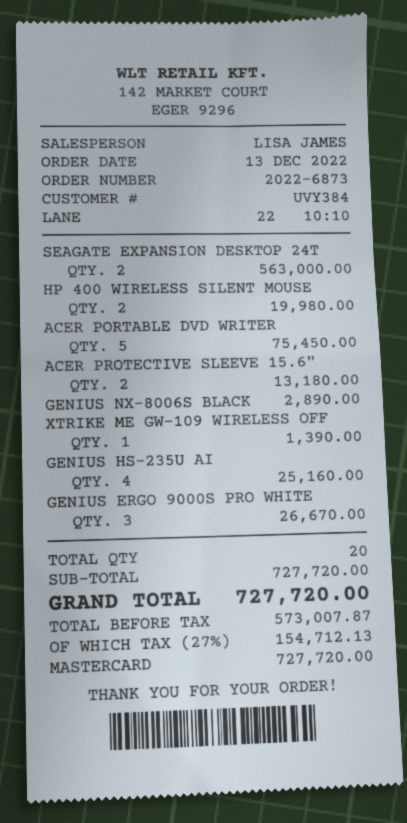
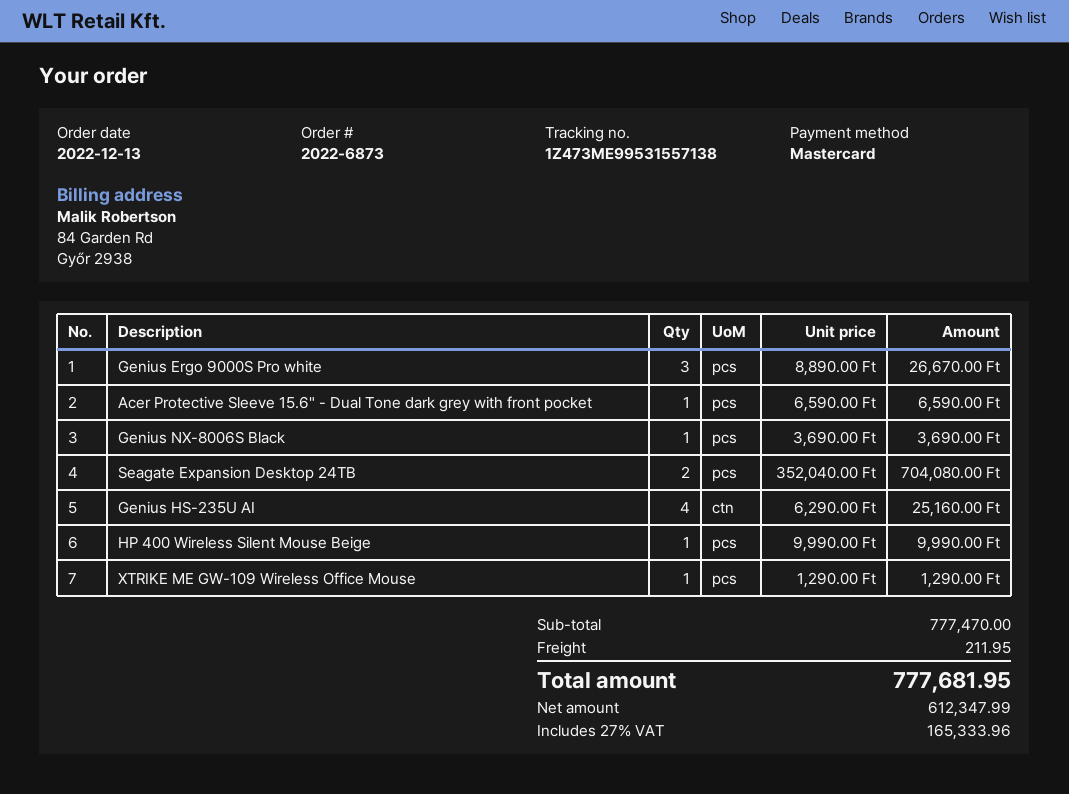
SEAGATE EXPANSION DESKTOP 24T: 2 for 563000.00 -> 2 for 704080.00
HP 400 WIRELESS SILENT MOUSE: 2 for 19980.00 -> 1 for 9990.00
ACER PORTABLE DVD WRITER: 5 for 75450.00 -> none
ACER PROTECTIVE SLEEVE 15.6": 2 for 13180.00 -> 1 for 6590.00
GENIUS NX-8006S BLACK: 1 for 2890.00 -> 1 for 3690.00
XTRIKE ME GW-109 WIRELESS OFF: 1 for 1390.00 -> 1 for 1290.00
subtotal: 727720.00 -> 777470.00
shipping: none -> 211.95
net: 573007.87 -> 612347.99
tax: 27% = 154712.13 -> 27% = 165333.96
total: 727720.00 -> 777681.95

